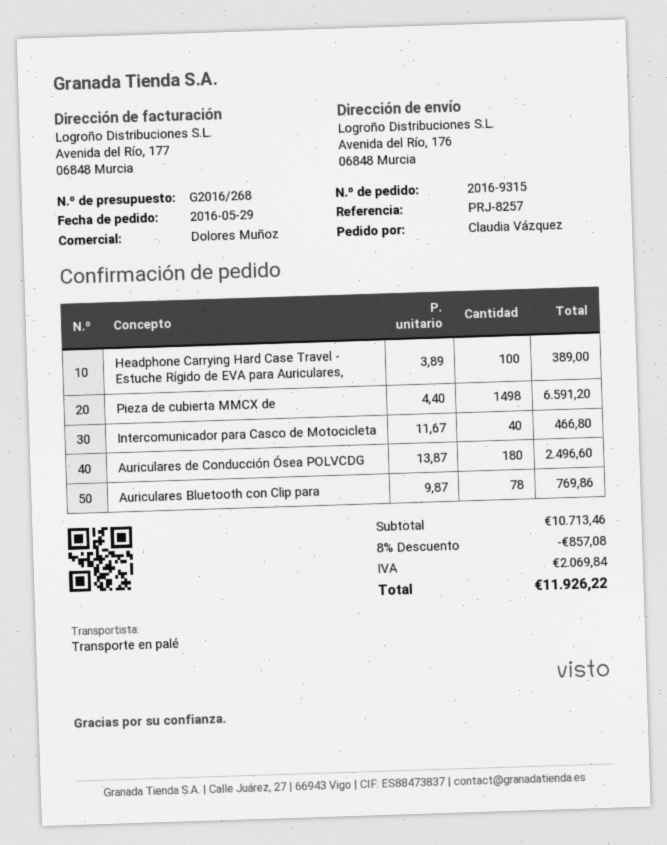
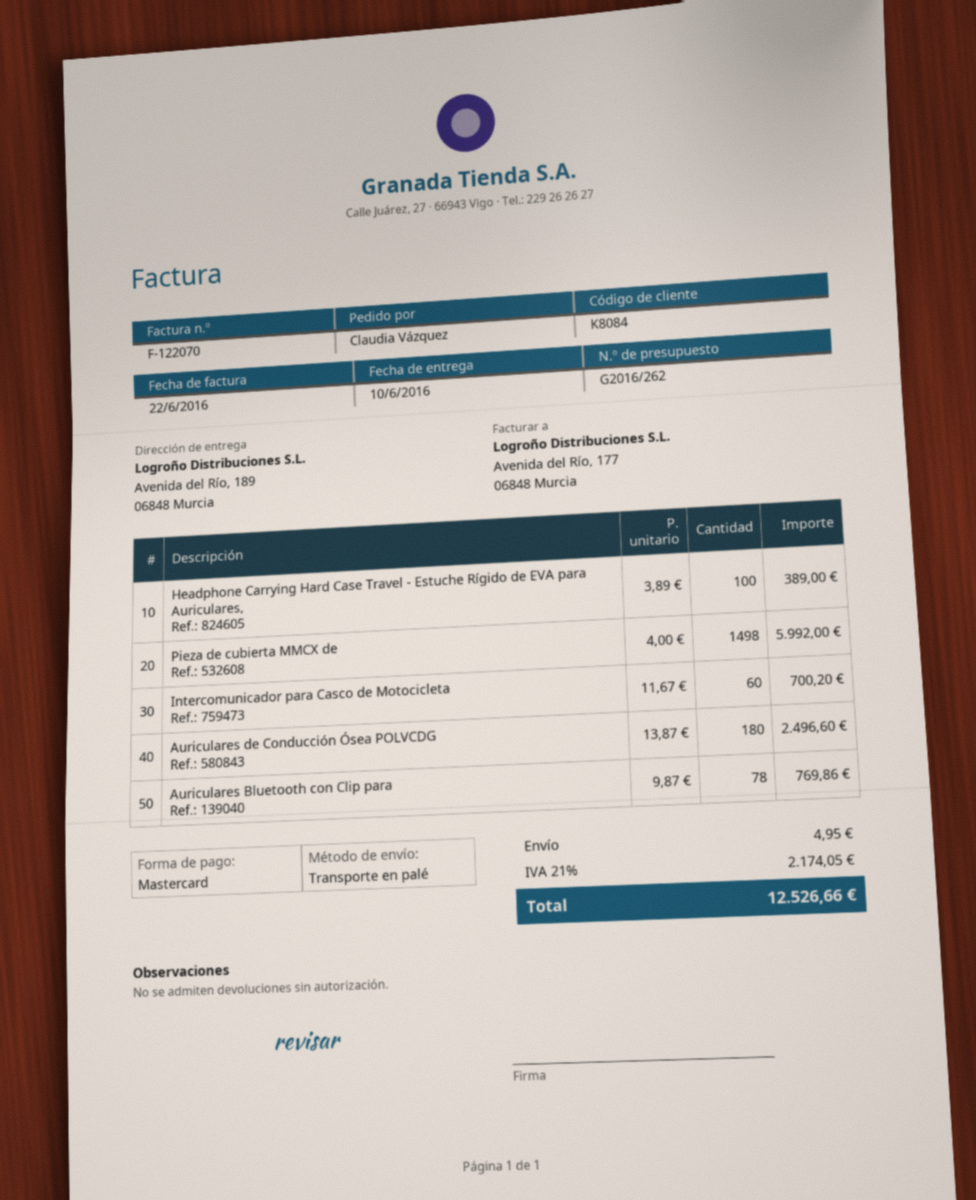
quote number: G2016/268 -> G2016/262
ship to: Avenida del Río, 176, 06848 Murcia -> Avenida del Río, 189, 06848 Murcia
Pieza de cubierta MMCX de: 1498 x 4.40 = 6591.20 -> 1498 x 4.00 = 5992.00
Intercomunicador para Casco de Motocicleta: 40 x 11.67 = 466.80 -> 60 x 11.67 = 700.20
discount: 8% = 857.08 -> none
shipping: none -> 4.95
tax: 2069.84 -> 2174.05
total: 11926.22 -> 12526.66

